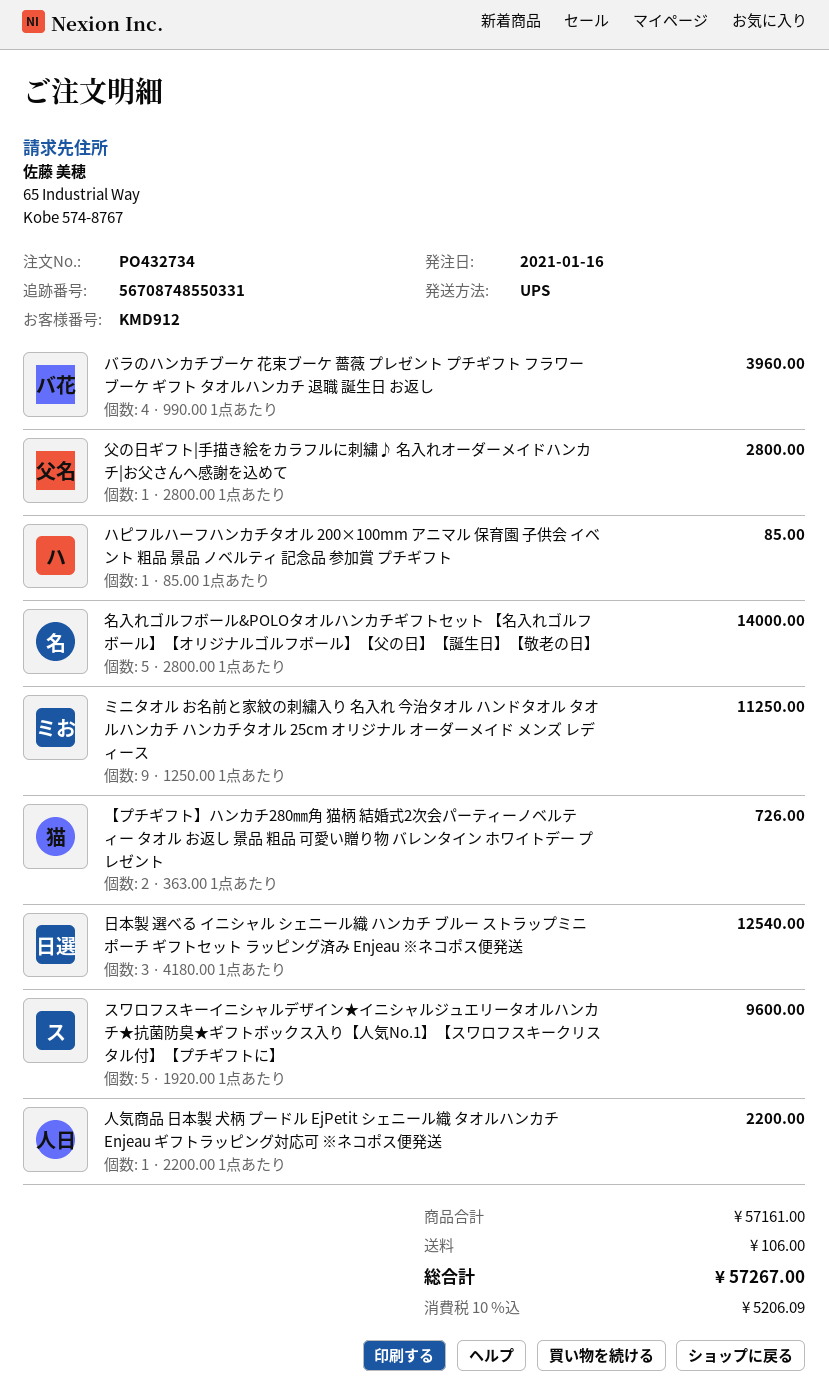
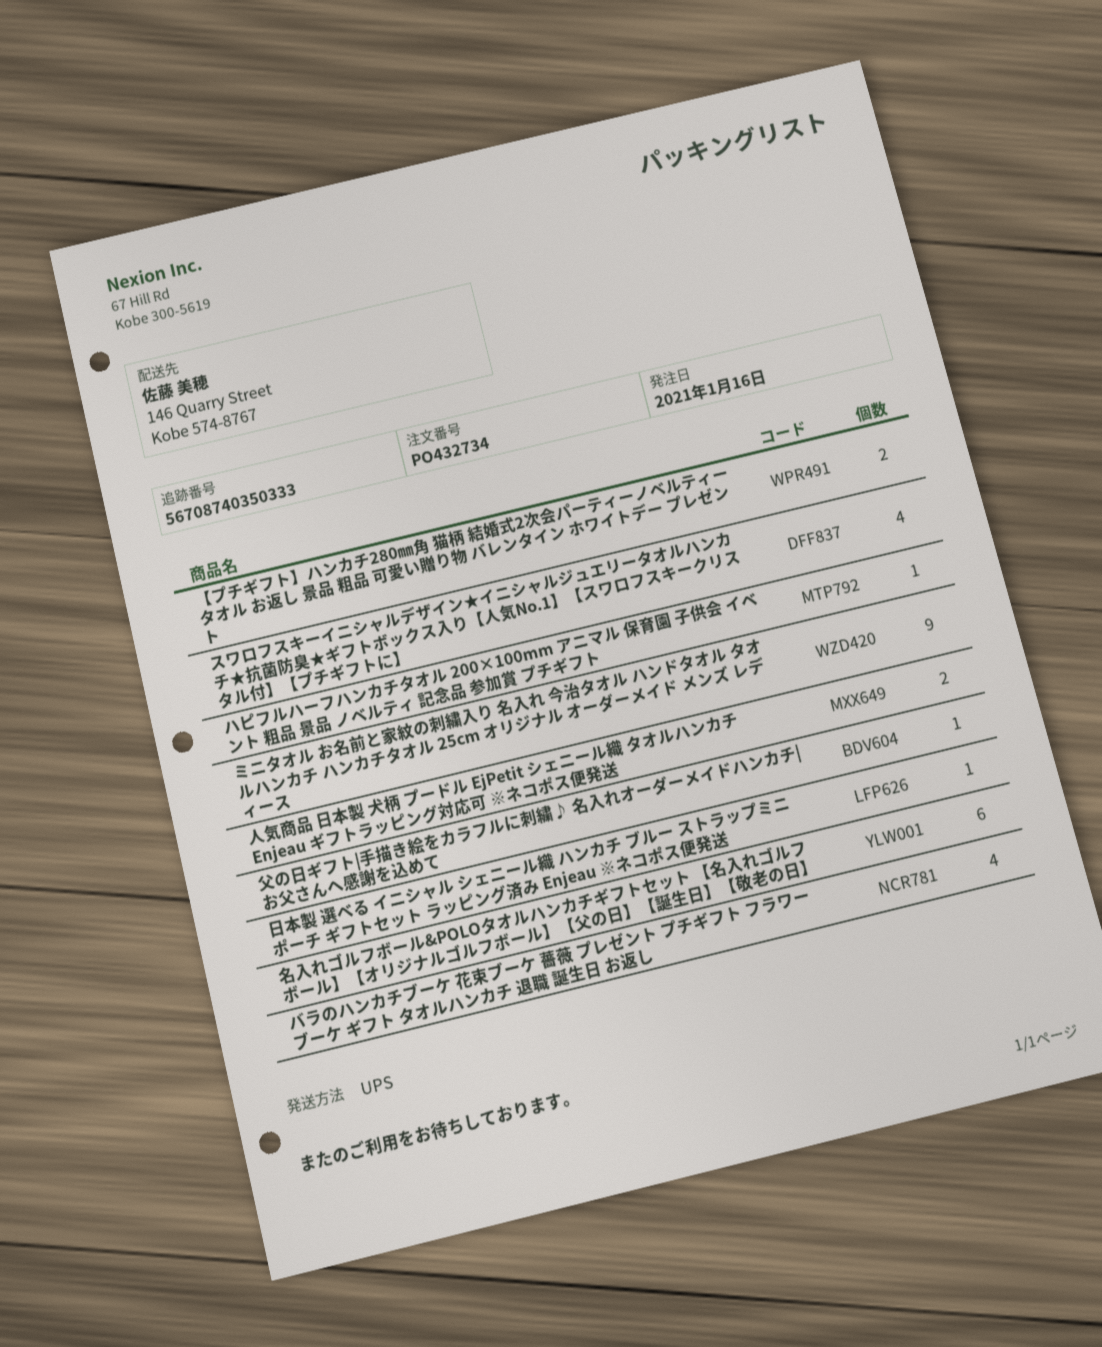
tracking number: 56708748550331 -> 56708740350333
名入れゴルフボール&POLOタオルハンカチギフトセット 【名入れゴルフボール】【オリジナルゴルフボール】【父の日】【誕生日】【敬老の日】: 5 -> 6
日本製 選べる イニシャル シェニール織 ハンカチ ブルー ストラップミニポーチ ギフトセット ラッピング済み Enjeau ※ネコポス便発送: 3 -> 1
スワロフスキーイニシャルデザイン★イニシャルジュエリータオルハンカチ★抗菌防臭★ギフトボックス入り【人気No.1】【スワロフスキークリスタル付】【プチギフトに】: 5 -> 4
人気商品 日本製 犬柄 プードル EjPetit シェニール織 タオルハンカチ Enjeau ギフトラッピング対応可 ※ネコポス便発送: 1 -> 2

